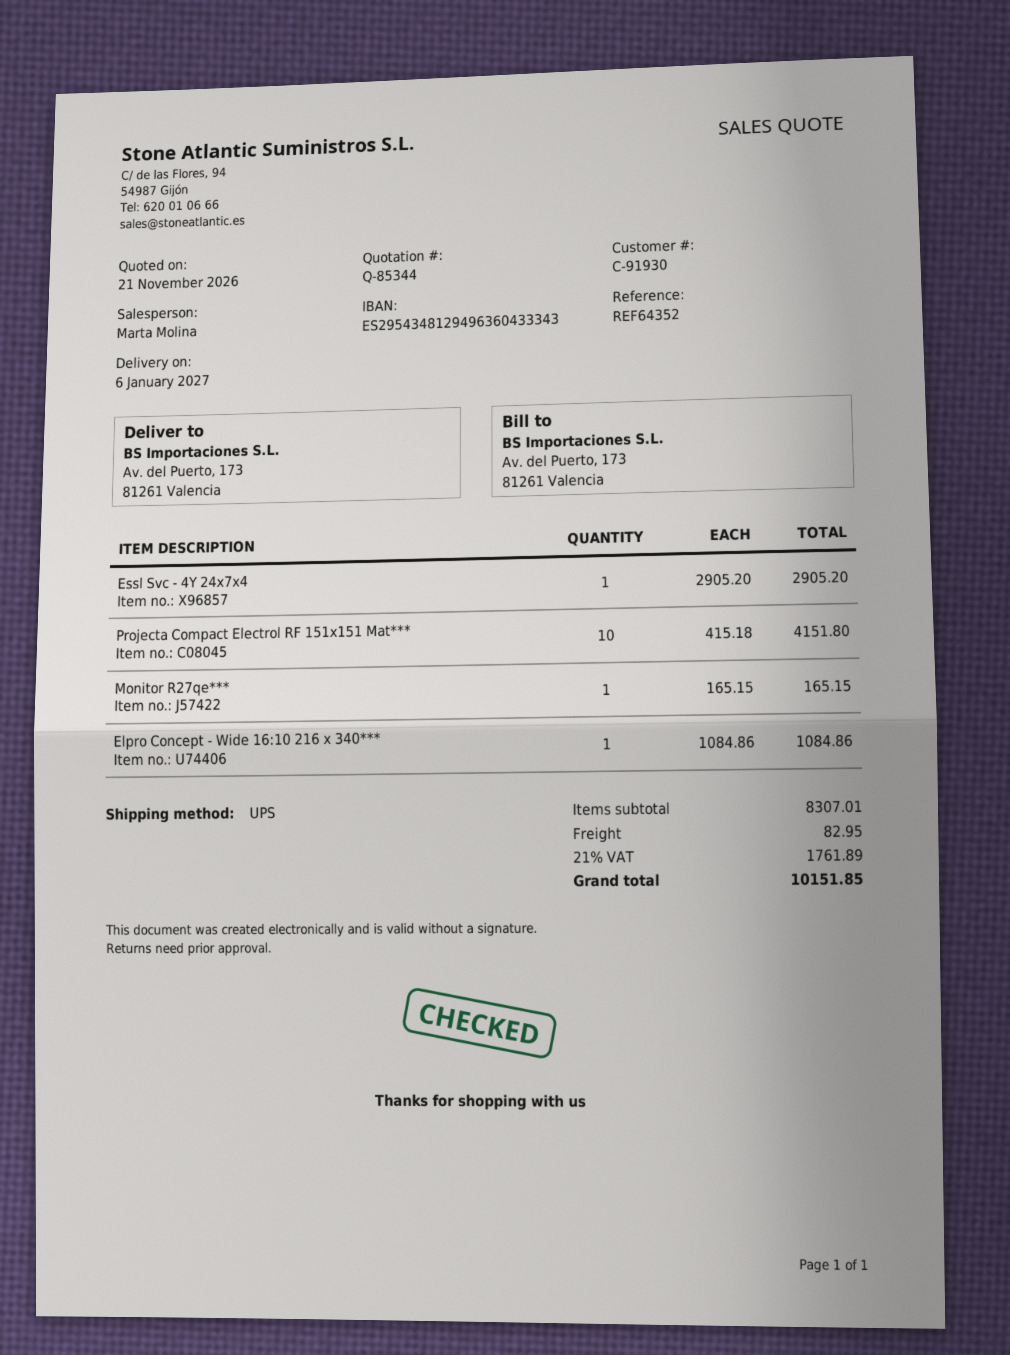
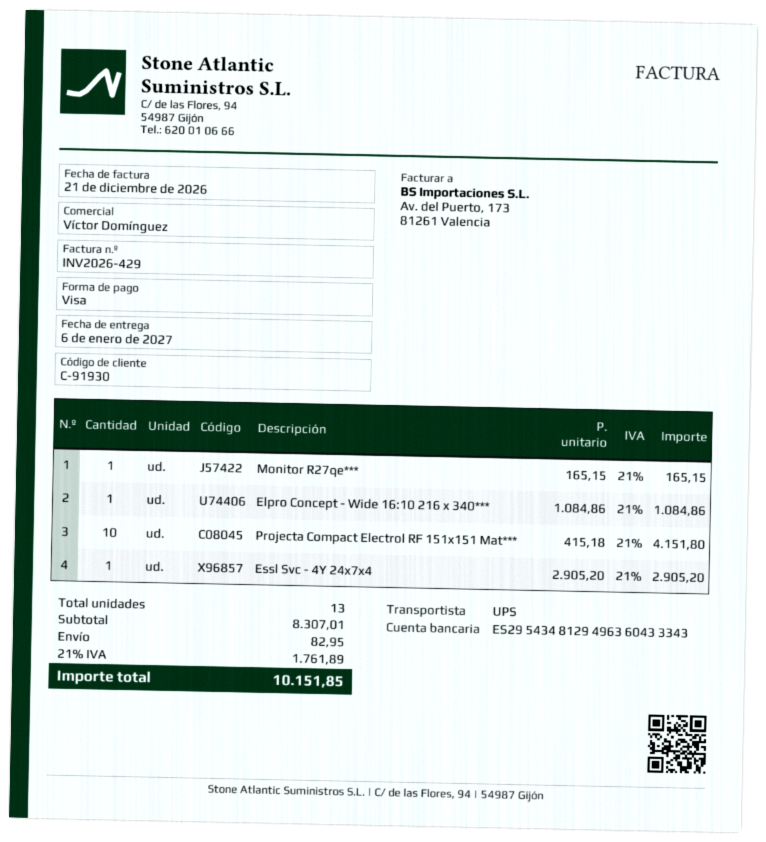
sales rep: Marta Molina -> Víctor Domínguez

